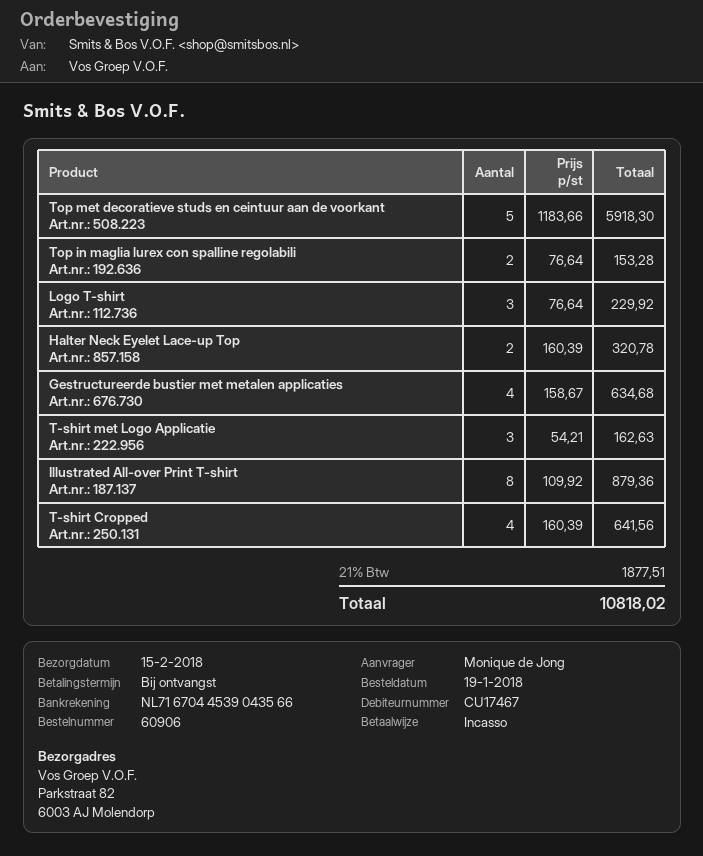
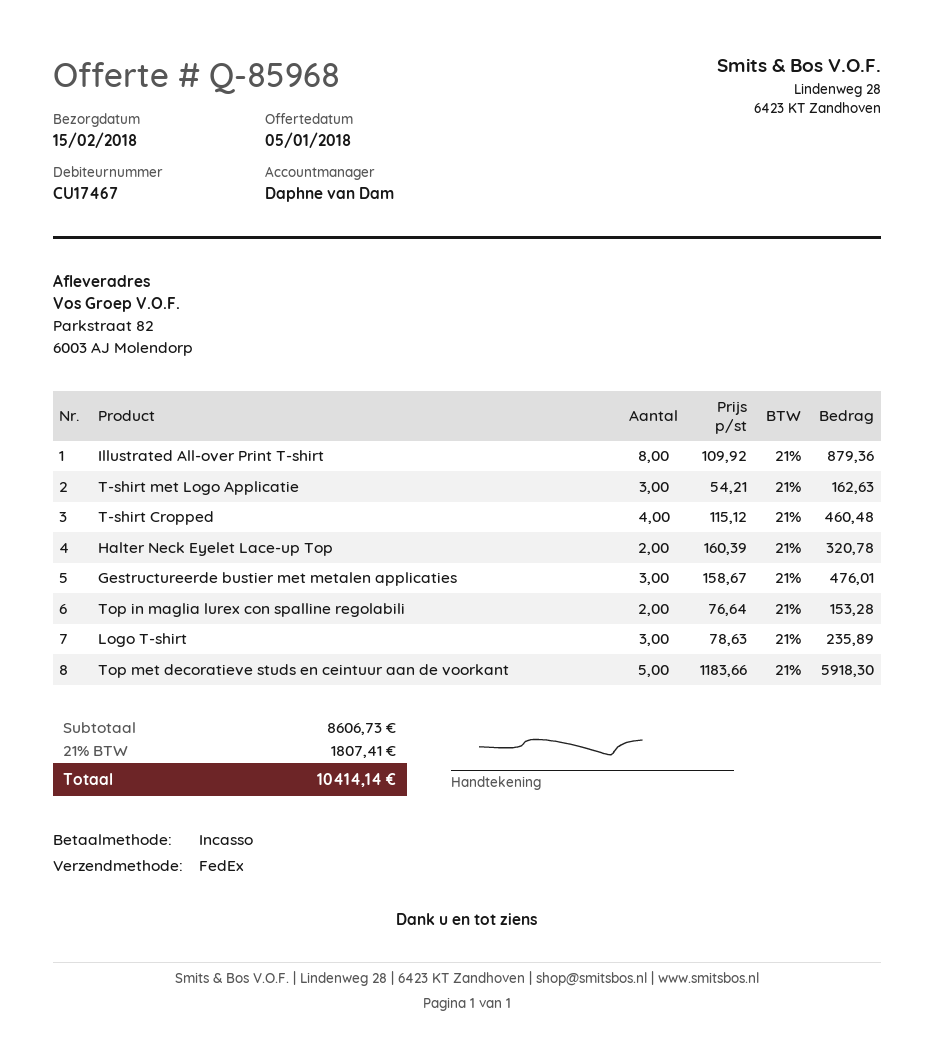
Logo T-shirt: 3 x 76.64 = 229.92 -> 3 x 78.63 = 235.89
Gestructureerde bustier met metalen applicaties: 4 x 158.67 = 634.68 -> 3 x 158.67 = 476.01
T-shirt Cropped: 4 x 160.39 = 641.56 -> 4 x 115.12 = 460.48
tax: 21% = 1877.51 -> 21% = 1807.41
total: 10818.02 -> 10414.14

